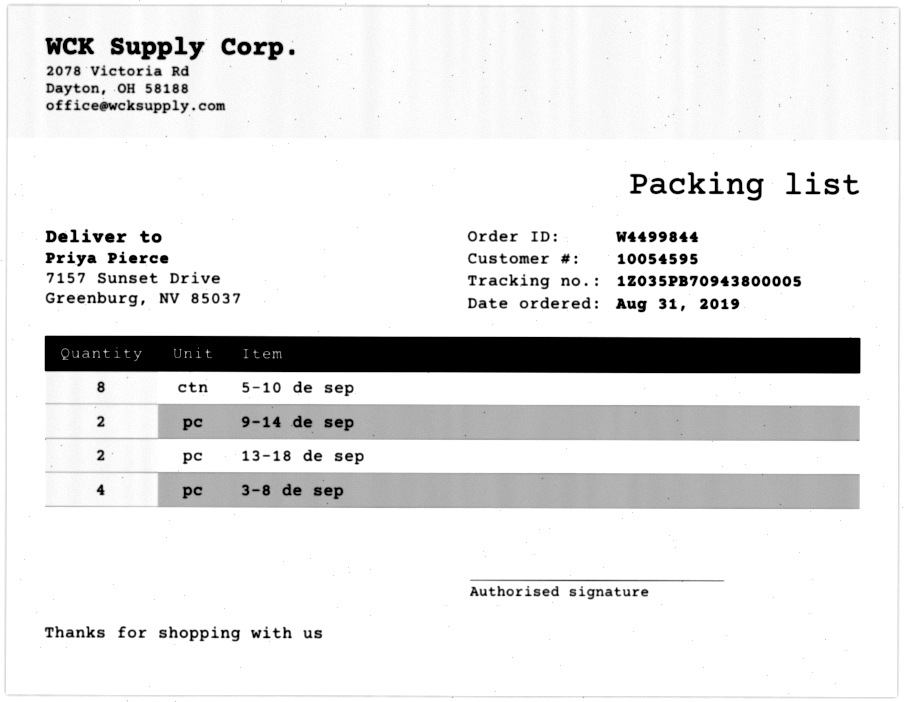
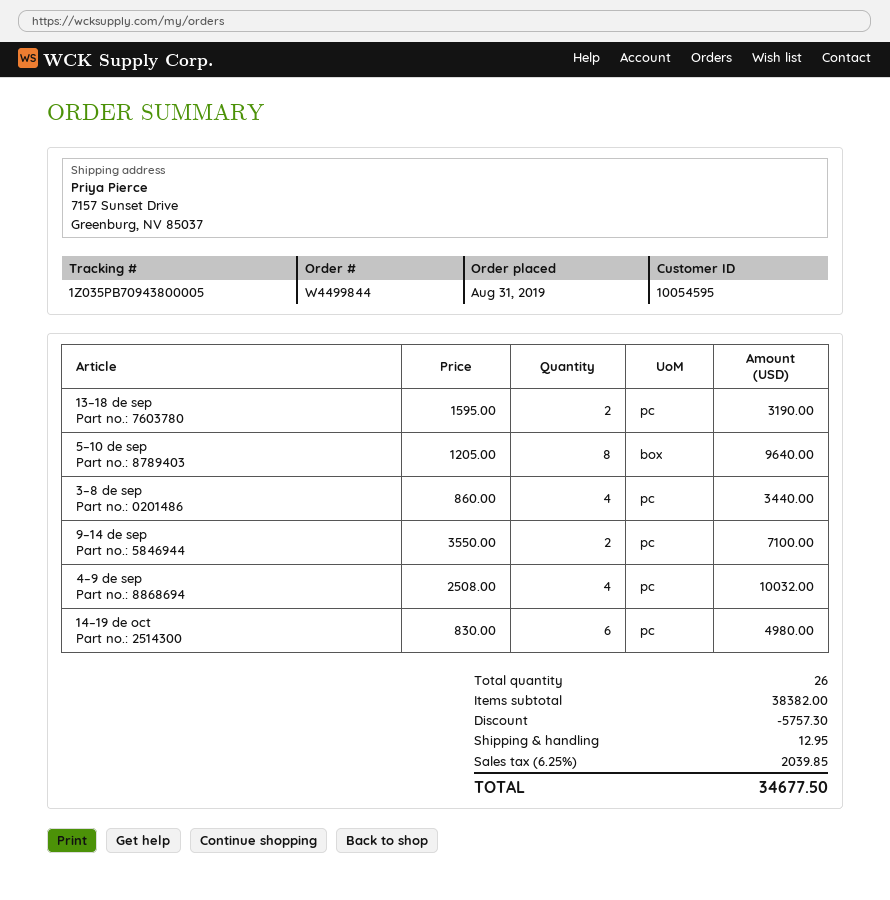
4–9 de sep: none -> 4
14–19 de oct: none -> 6

